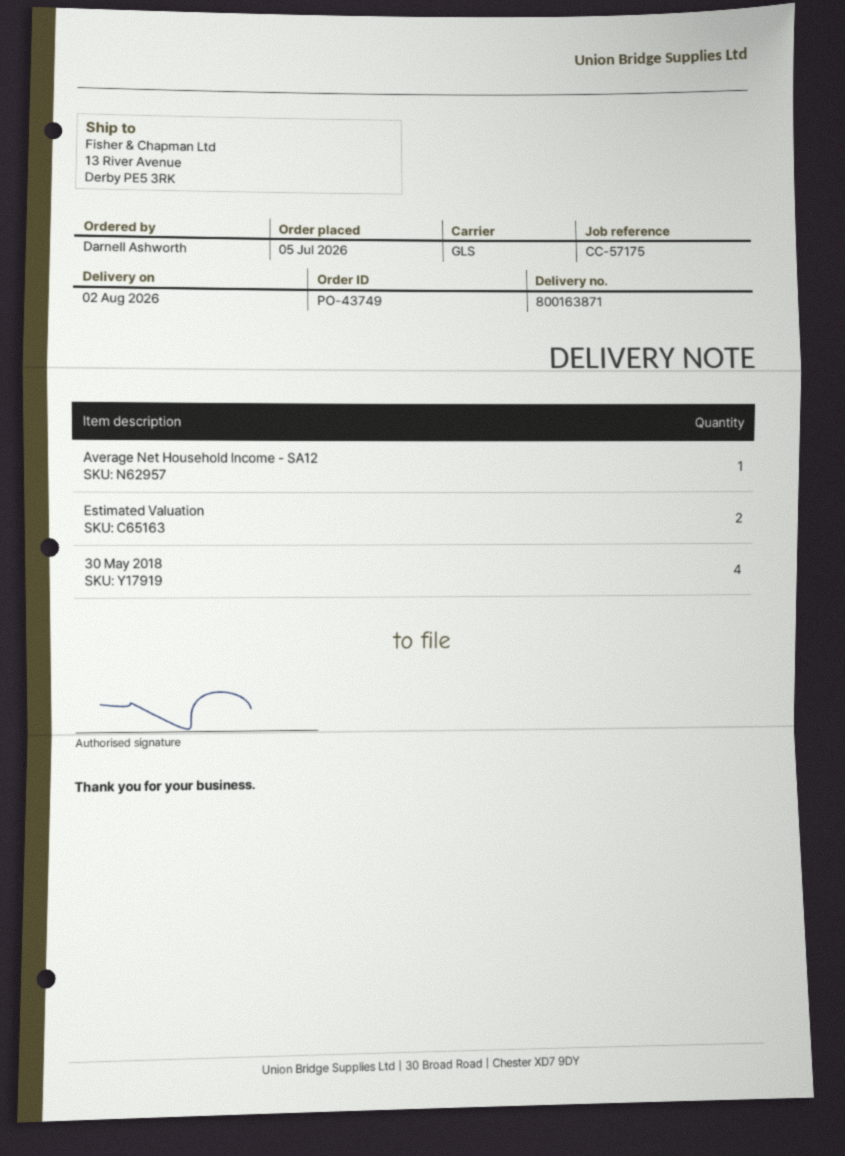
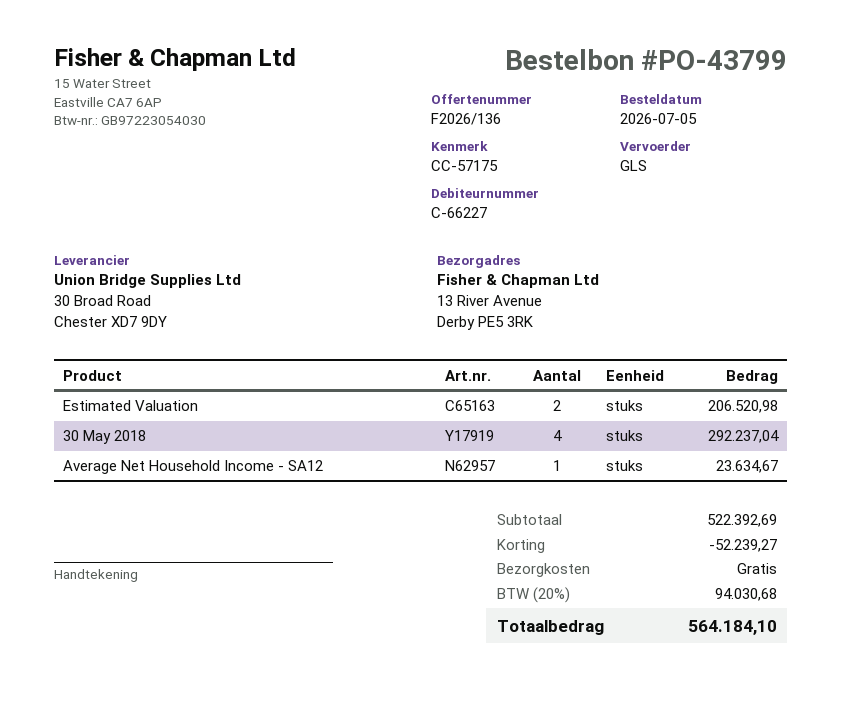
order number: PO-43749 -> PO-43799

